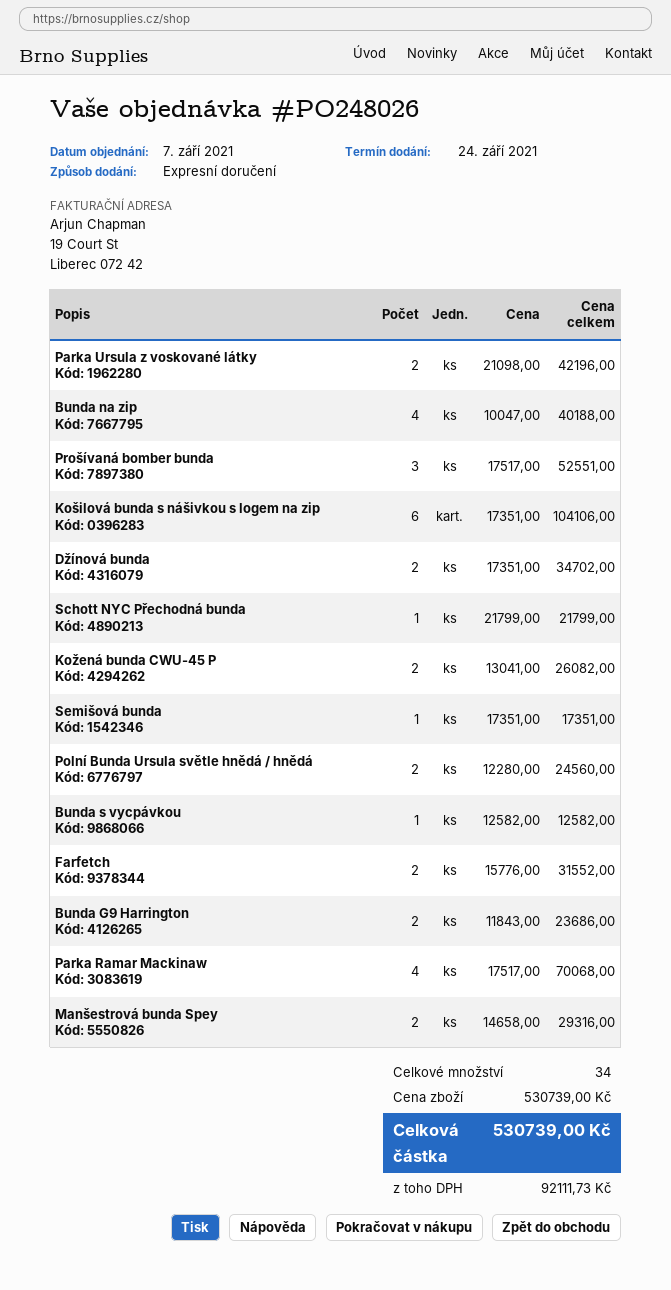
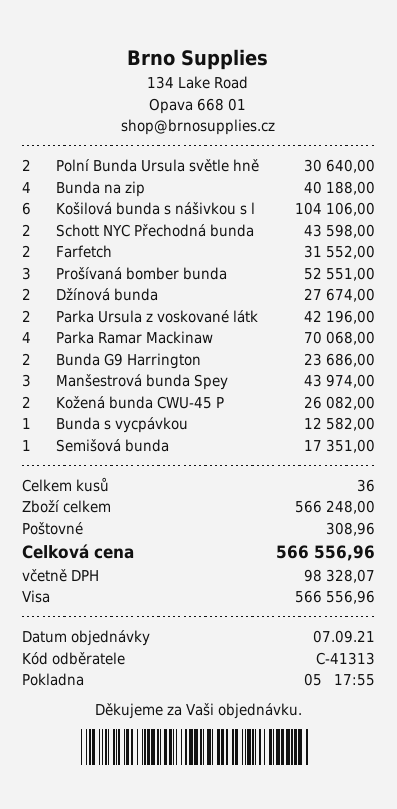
Džínová bunda: 2 for 34702.00 -> 2 for 27674.00
Schott NYC Přechodná bunda: 1 for 21799.00 -> 2 for 43598.00
Polní Bunda Ursula světle hnědá / hnědá: 2 for 24560.00 -> 2 for 30640.00
Manšestrová bunda Spey: 2 for 29316.00 -> 3 for 43974.00
total quantity: 34 -> 36
subtotal: 530739.00 -> 566248.00
shipping: none -> 308.96
tax: 92111.73 -> 98328.07
total: 530739.00 -> 566556.96

